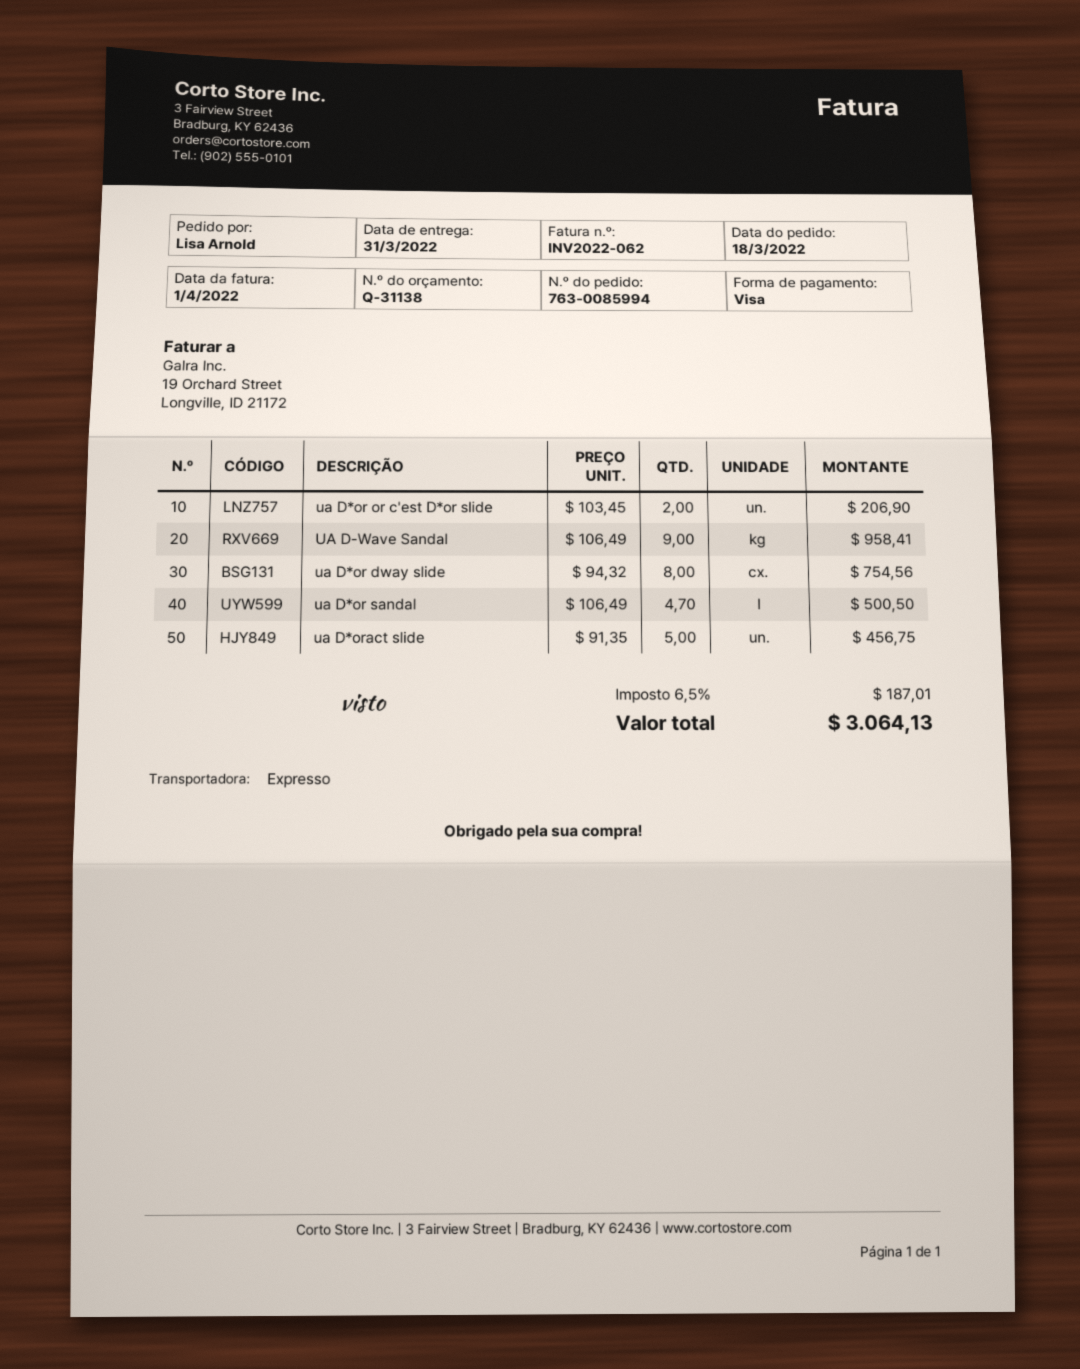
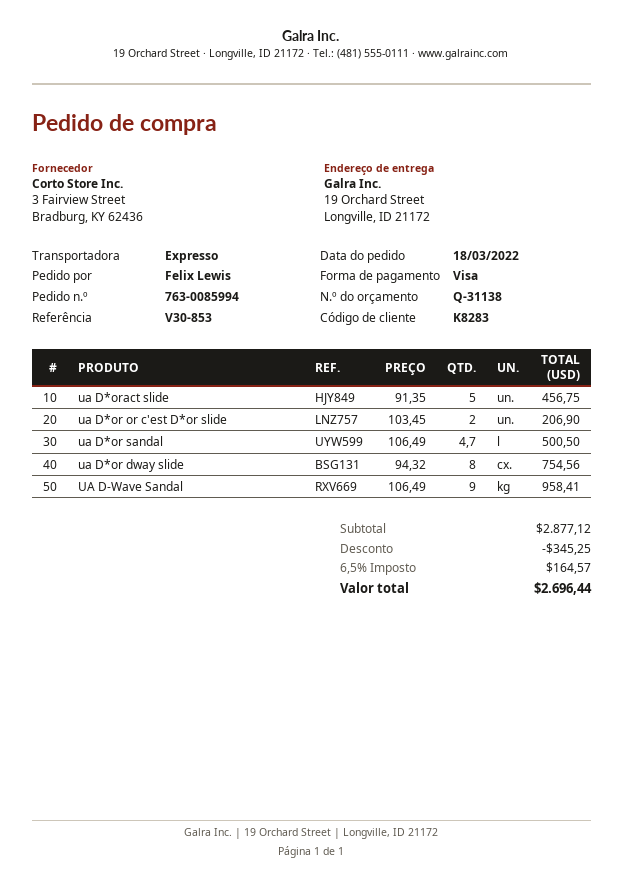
ordered by: Lisa Arnold -> Felix Lewis
discount: none -> 345.25
tax: 6.5% = 187.01 -> 6.5% = 164.57
total: 3064.13 -> 2696.44

